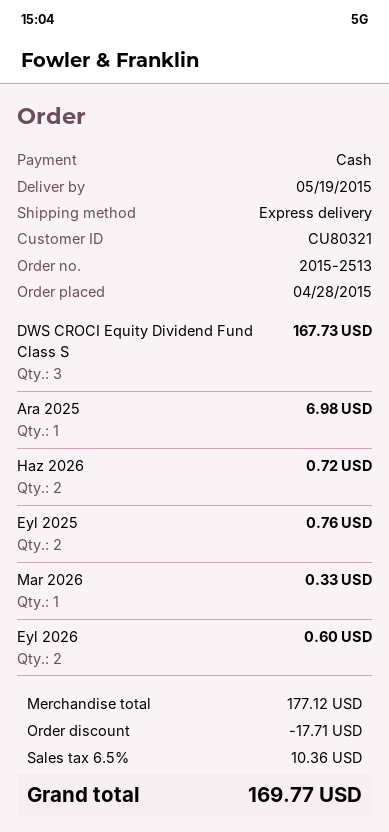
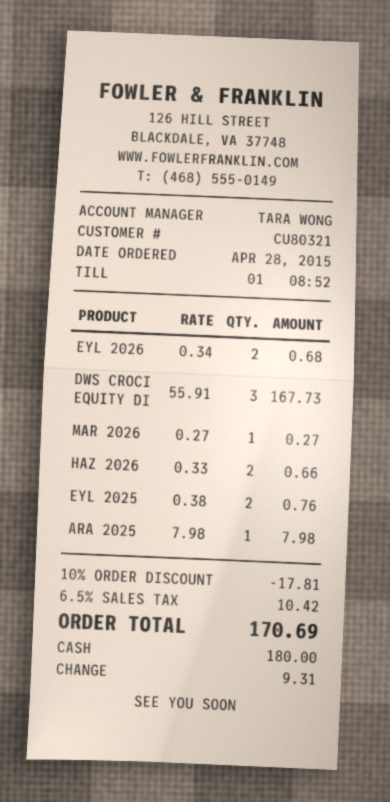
Ara 2025: 1 for 6.98 -> 1 for 7.98
Haz 2026: 2 for 0.72 -> 2 for 0.66
Mar 2026: 1 for 0.33 -> 1 for 0.27
Eyl 2026: 2 for 0.60 -> 2 for 0.68
discount: 17.71 -> 17.81
tax: 6.5% = 10.36 -> 6.5% = 10.42
total: 169.77 -> 170.69

